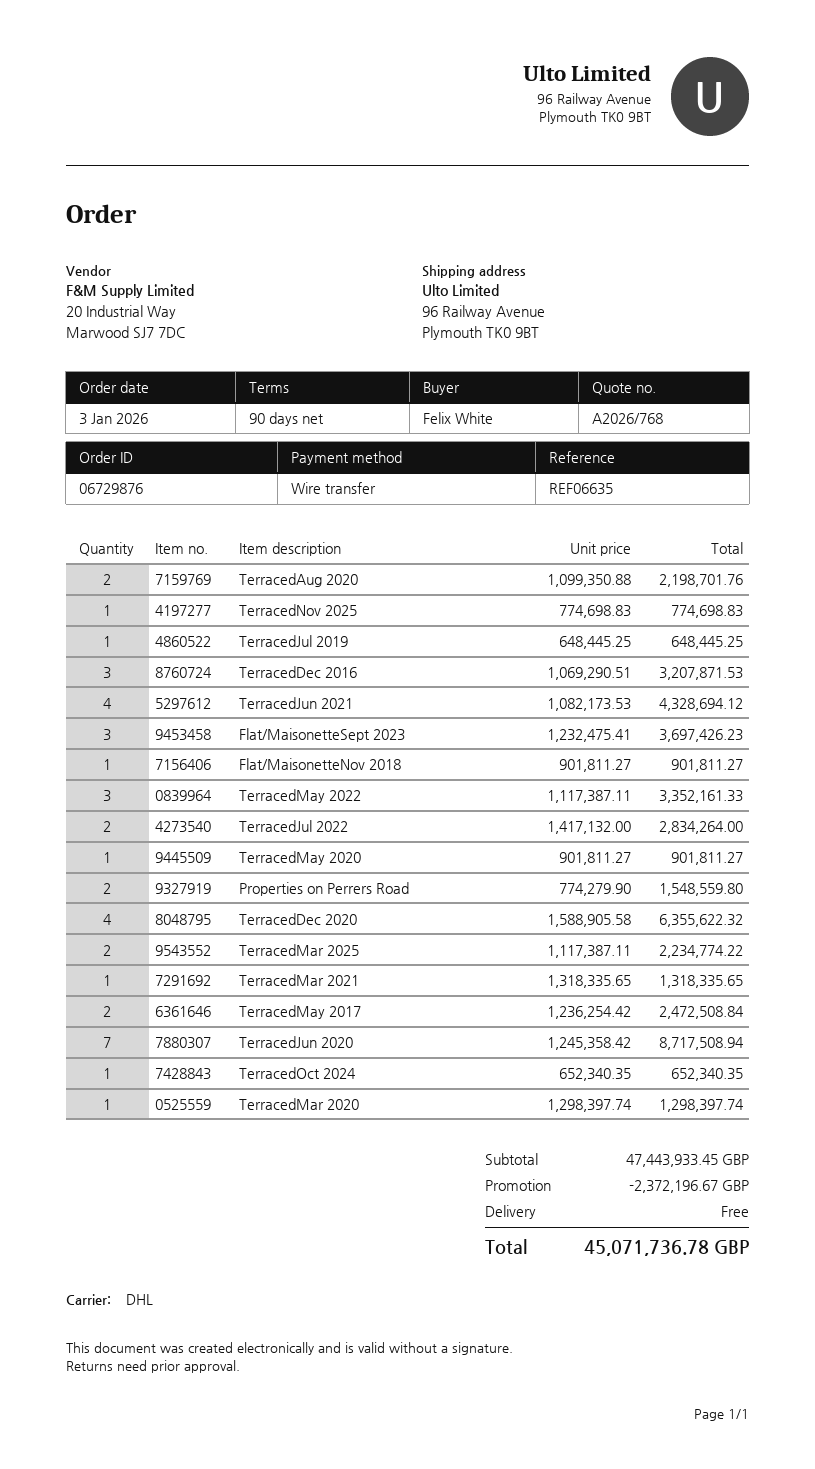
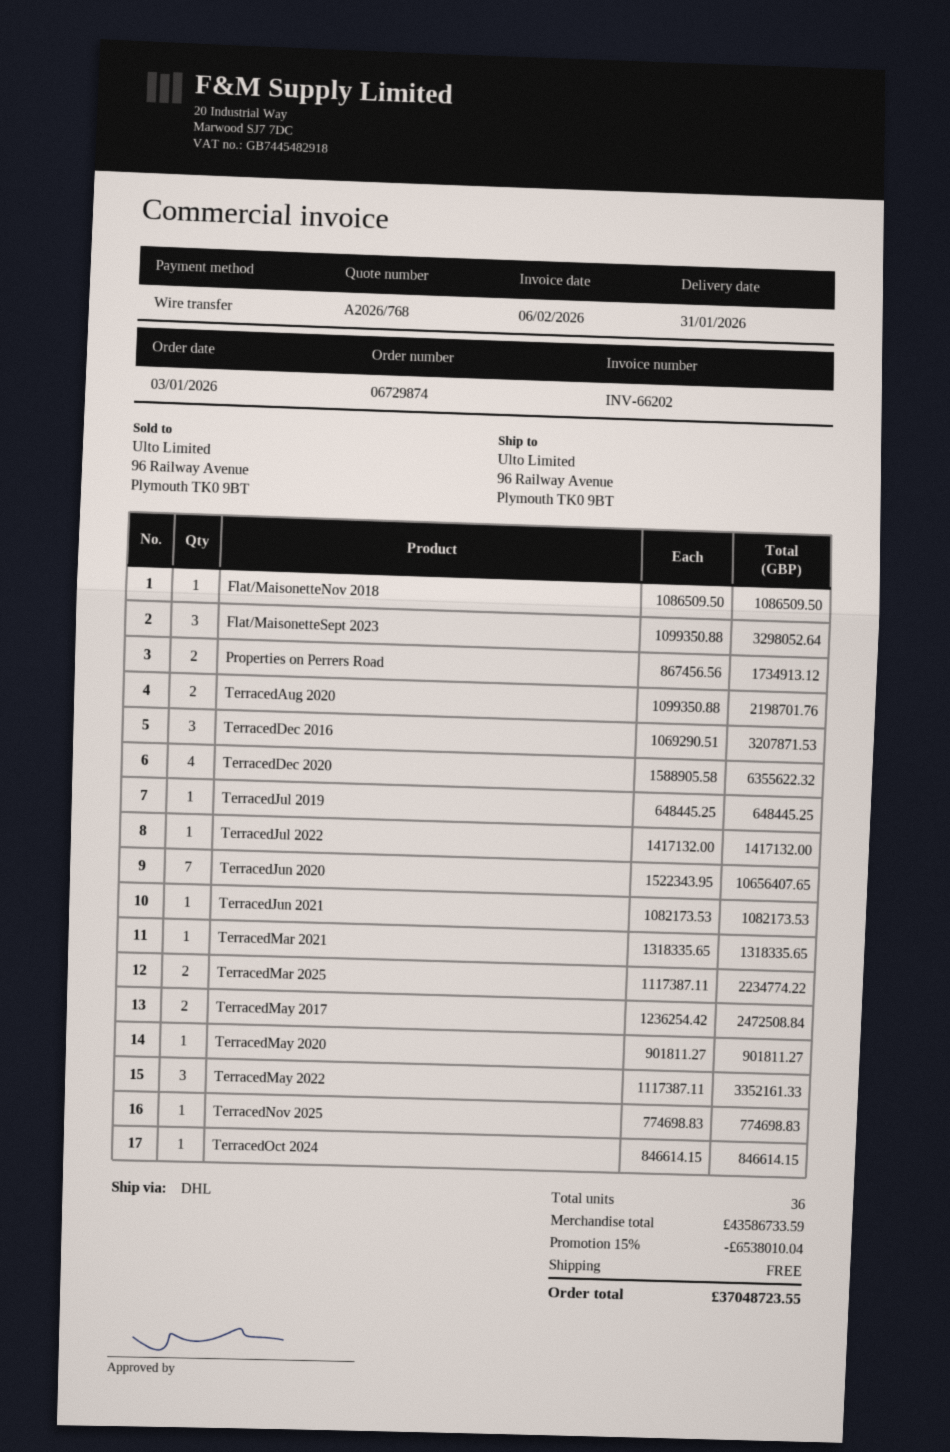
order number: 06729876 -> 06729874
TerracedJun 2021: 4 x 1082173.53 = 4328694.12 -> 1 x 1082173.53 = 1082173.53
Flat/MaisonetteSept 2023: 3 x 1232475.41 = 3697426.23 -> 3 x 1099350.88 = 3298052.64
Flat/MaisonetteNov 2018: 1 x 901811.27 = 901811.27 -> 1 x 1086509.50 = 1086509.50
TerracedJul 2022: 2 x 1417132.00 = 2834264.00 -> 1 x 1417132.00 = 1417132.00
Properties on Perrers Road: 2 x 774279.90 = 1548559.80 -> 2 x 867456.56 = 1734913.12
TerracedJun 2020: 7 x 1245358.42 = 8717508.94 -> 7 x 1522343.95 = 10656407.65
TerracedOct 2024: 1 x 652340.35 = 652340.35 -> 1 x 846614.15 = 846614.15
TerracedMar 2020: 1 x 1298397.74 = 1298397.74 -> none
subtotal: 47443933.45 -> 43586733.59
discount: 2372196.67 -> 6538010.04
total: 45071736.78 -> 37048723.55

